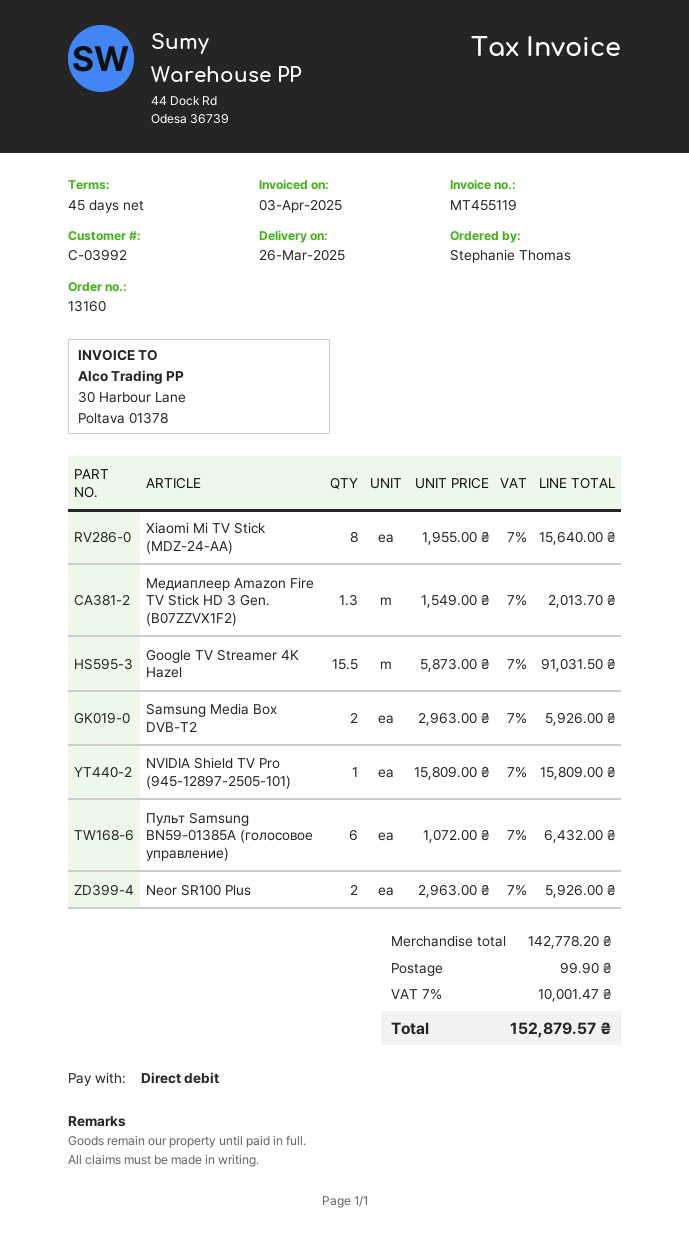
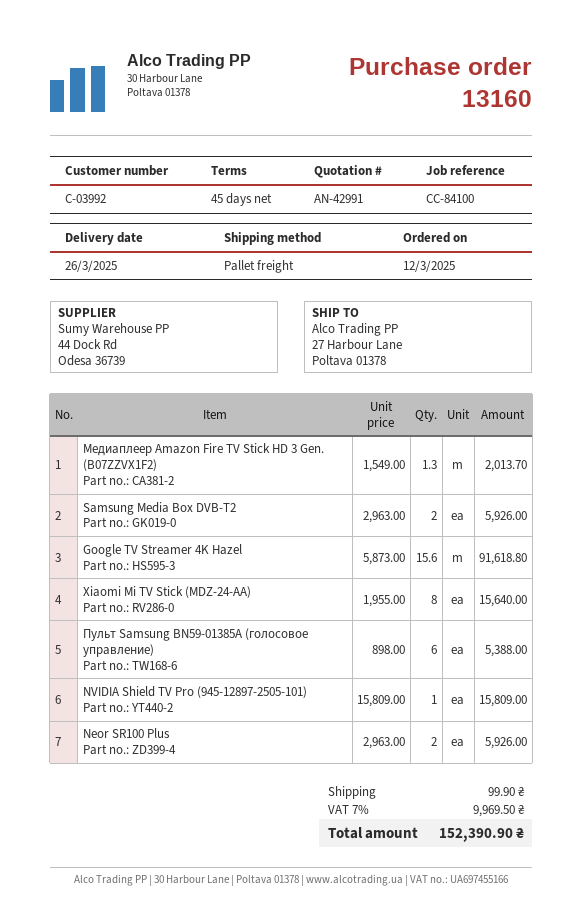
Google TV Streamer 4K Hazel: 15.5 x 5873.00 = 91031.50 -> 15.6 x 5873.00 = 91618.80
Пульт Samsung BN59-01385А (голосовое управление): 6 x 1072.00 = 6432.00 -> 6 x 898.00 = 5388.00
tax: 7% = 10001.47 -> 7% = 9969.50
total: 152879.57 -> 152390.90

